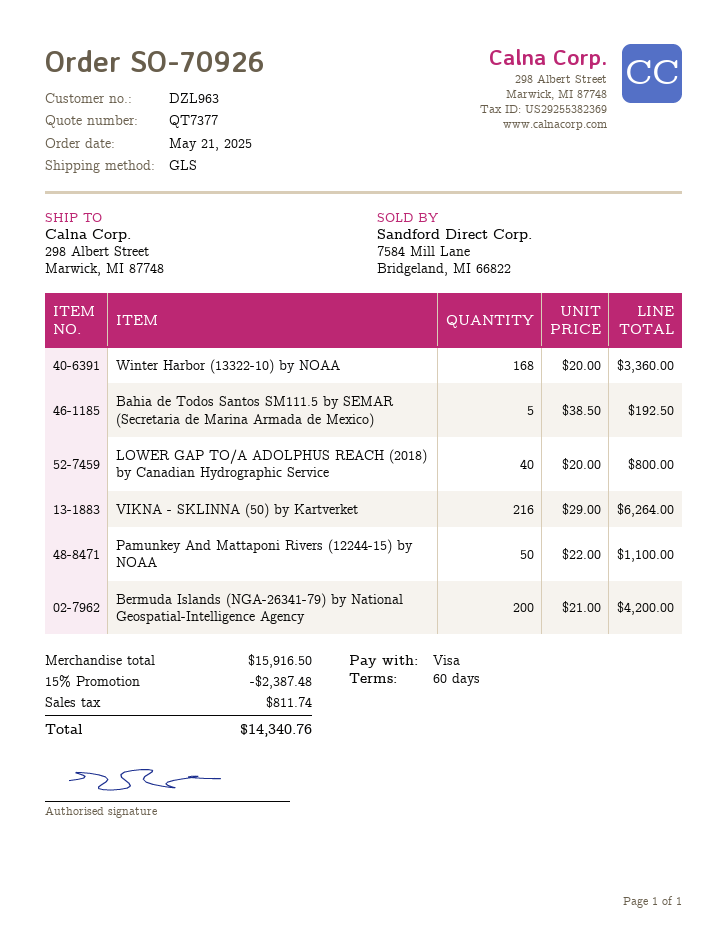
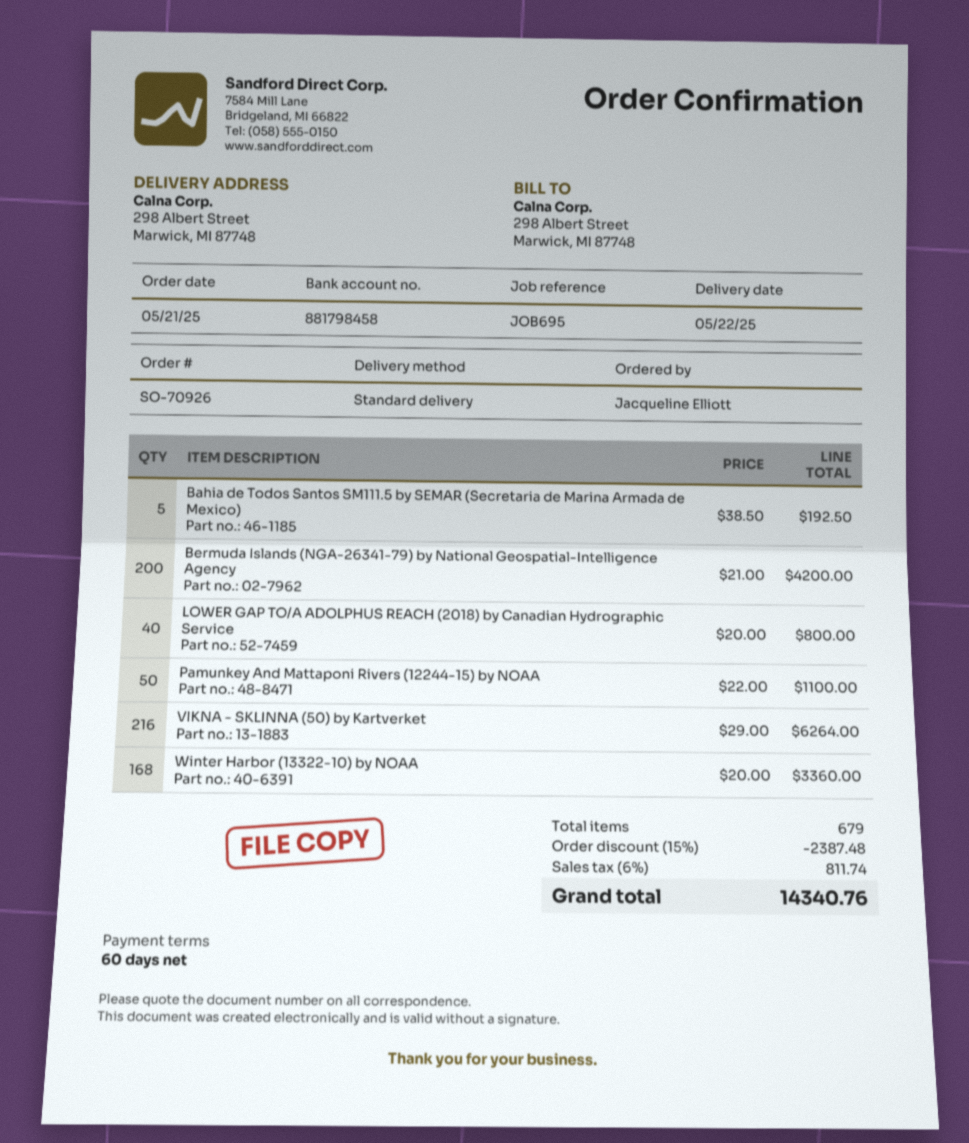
shipping method: GLS -> standard

